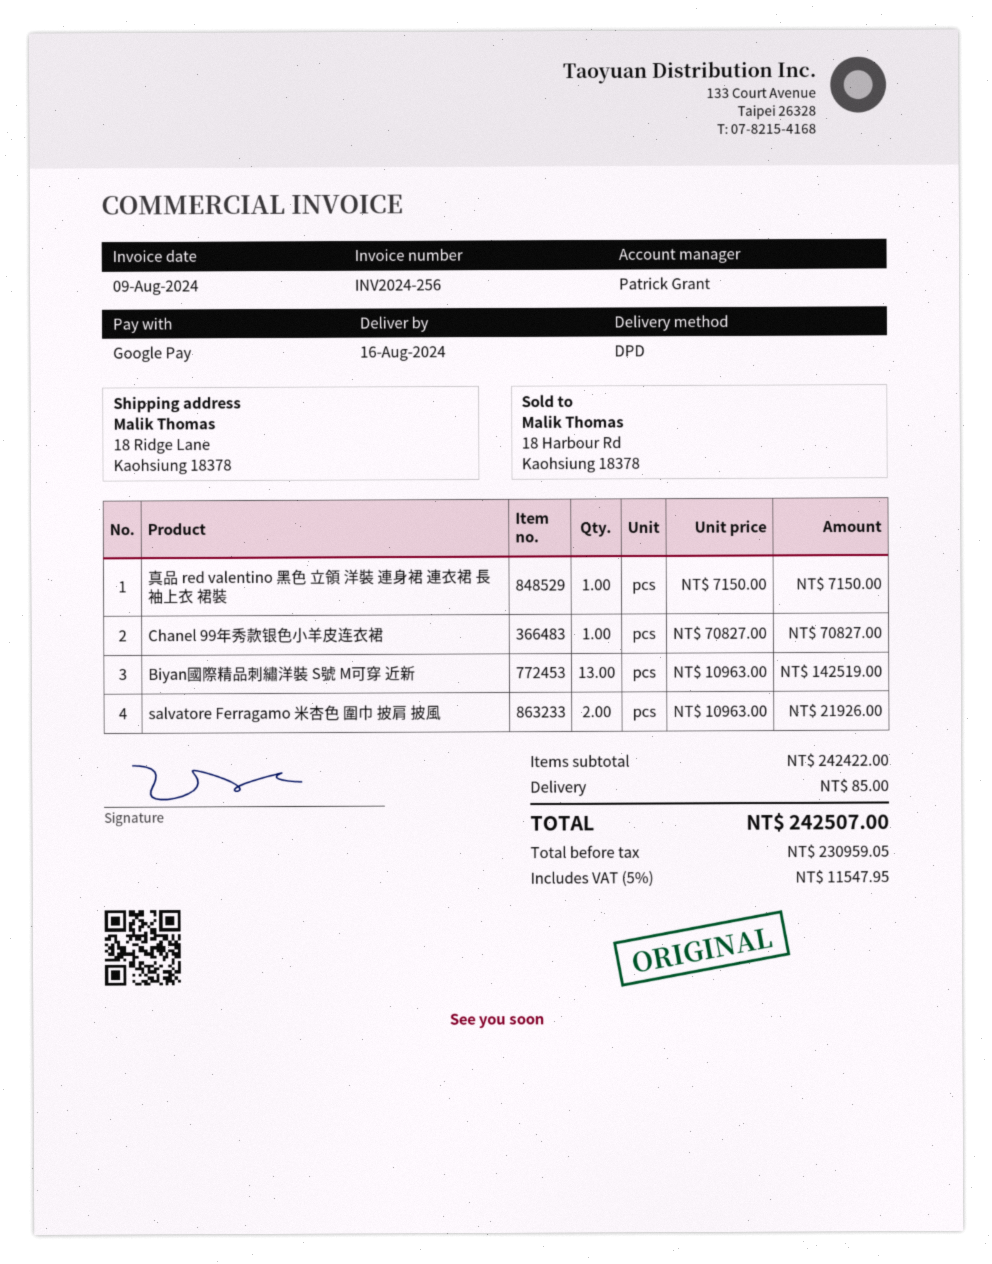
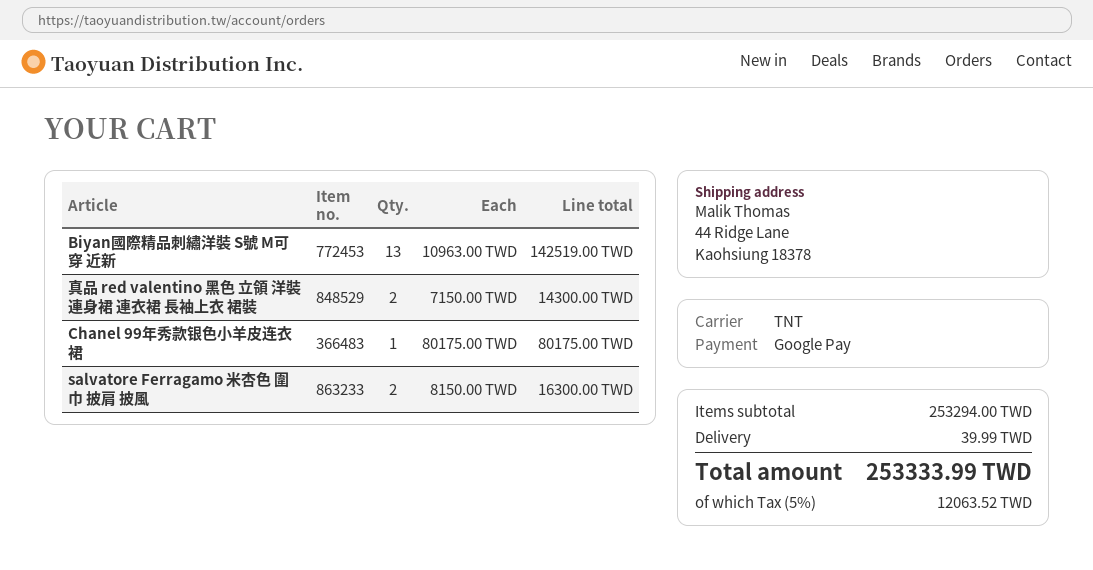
shipping method: DPD -> TNT
ship to: 18 Ridge Lane, Kaohsiung 18378 -> 44 Ridge Lane, Kaohsiung 18378
真品 red valentino 黑色 立領 洋裝 連身裙 連衣裙 長袖上衣 裙裝: 1 x 7150.00 = 7150.00 -> 2 x 7150.00 = 14300.00
Chanel 99年秀款银色小羊皮连衣裙: 1 x 70827.00 = 70827.00 -> 1 x 80175.00 = 80175.00
salvatore Ferragamo 米杏色 圍巾 披肩 披風: 2 x 10963.00 = 21926.00 -> 2 x 8150.00 = 16300.00
subtotal: 242422.00 -> 253294.00
shipping: 85.00 -> 39.99
tax: 5% = 11547.95 -> 5% = 12063.52
total: 242507.00 -> 253333.99

